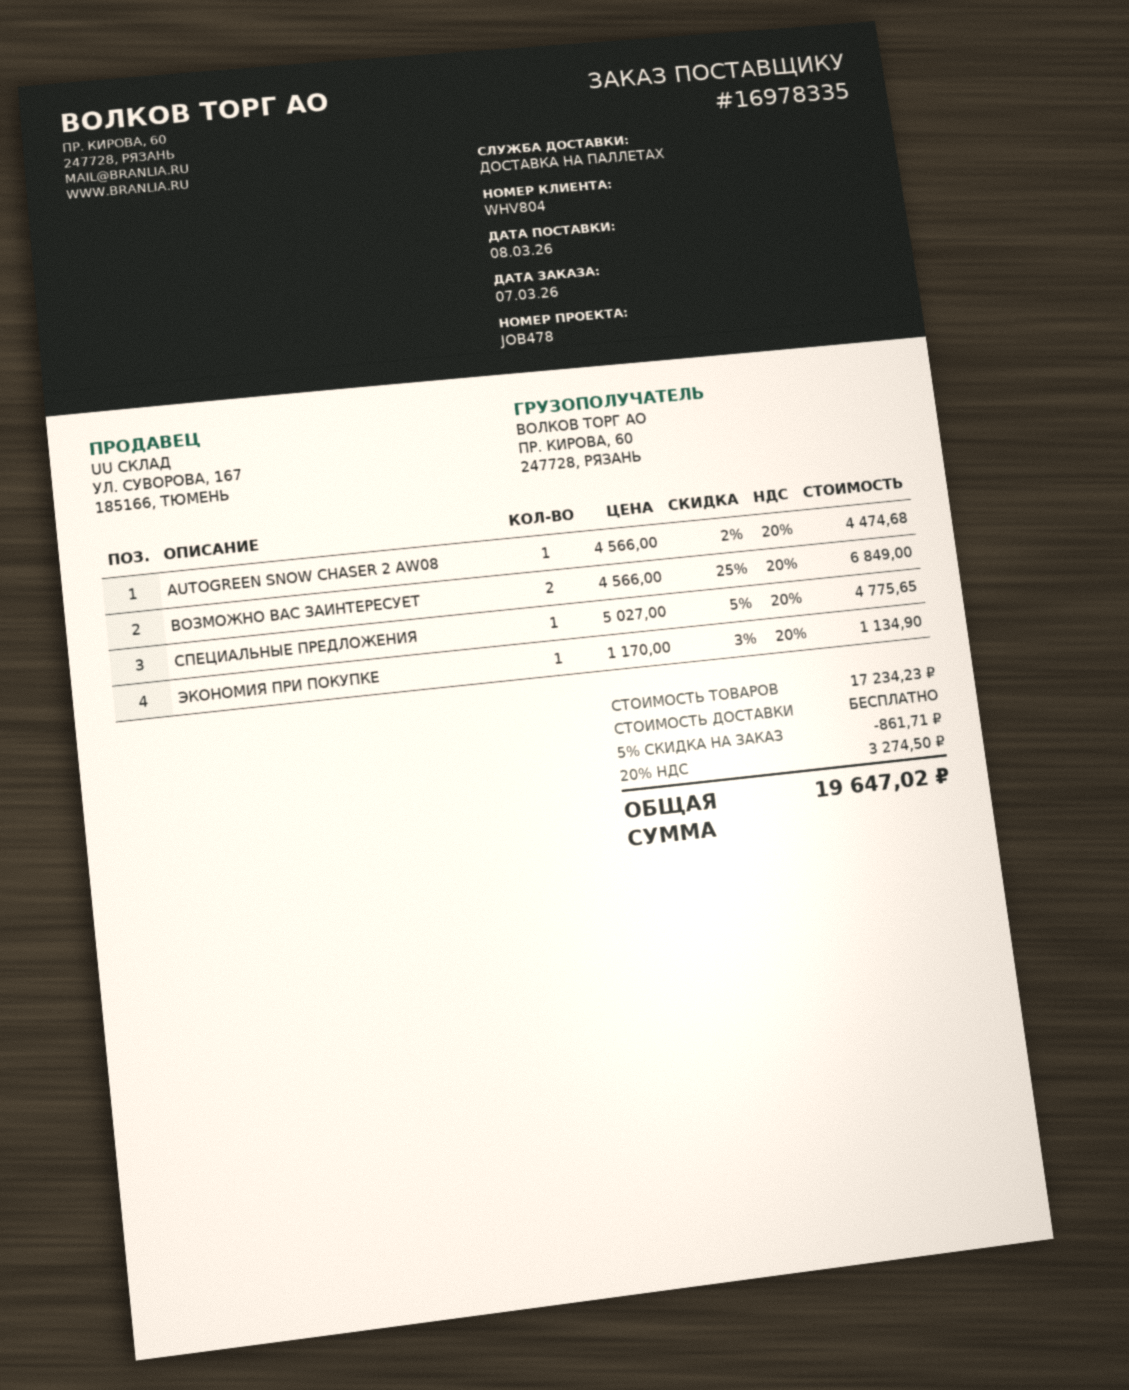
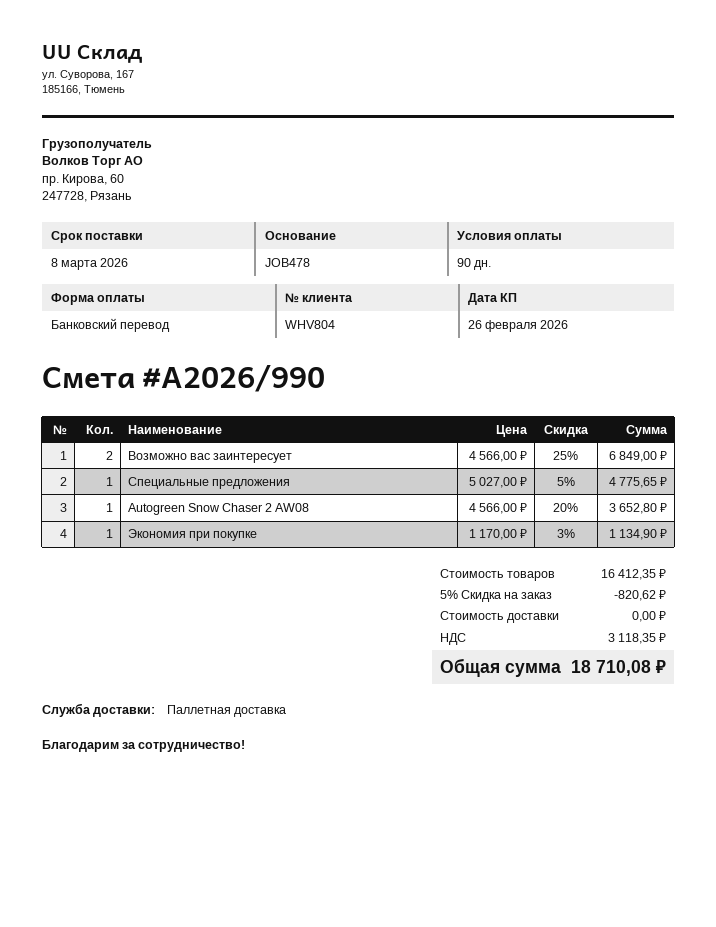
AUTOGREEN SNOW CHASER 2 AW08: 1 x 4566.00 - 2% = 4474.68 -> 1 x 4566.00 - 20% = 3652.80
subtotal: 17234.23 -> 16412.35
discount: 5% = 861.71 -> 5% = 820.62
tax: 3274.50 -> 3118.35
total: 19647.02 -> 18710.08

